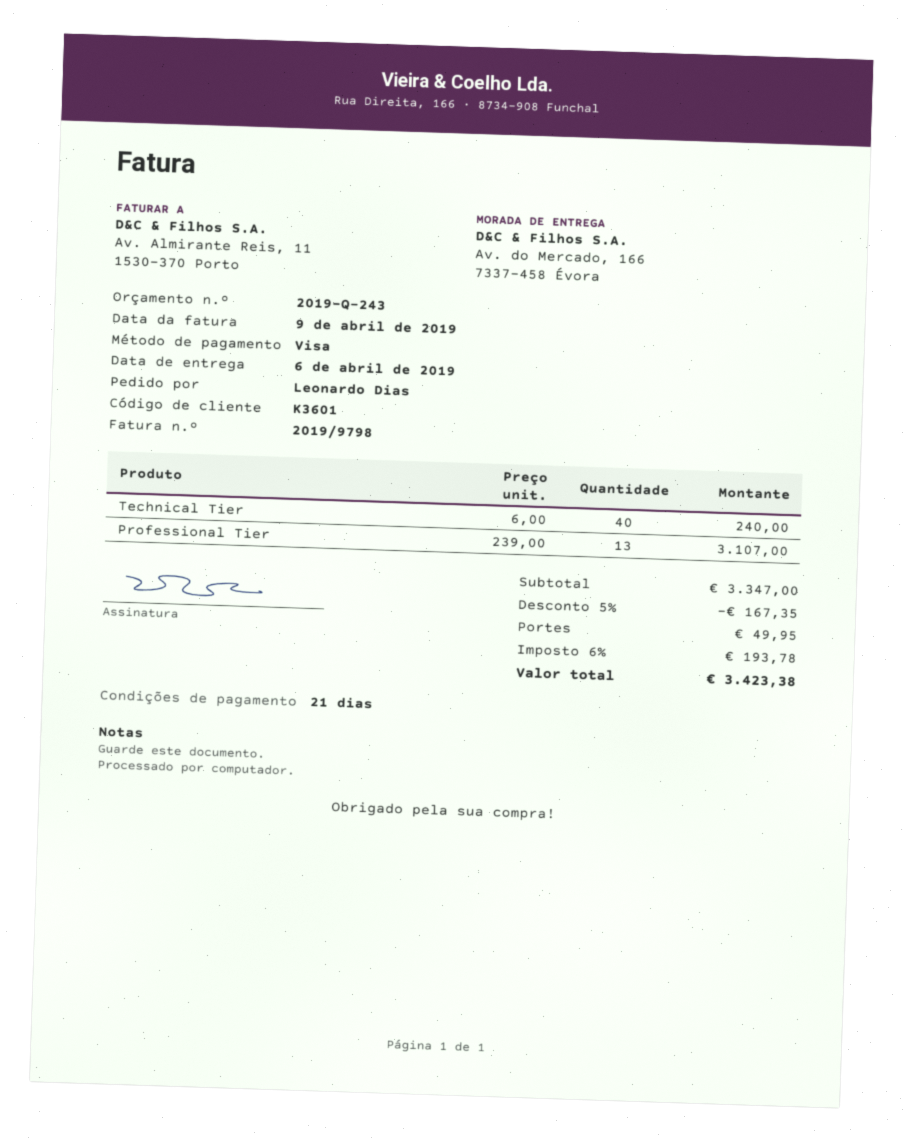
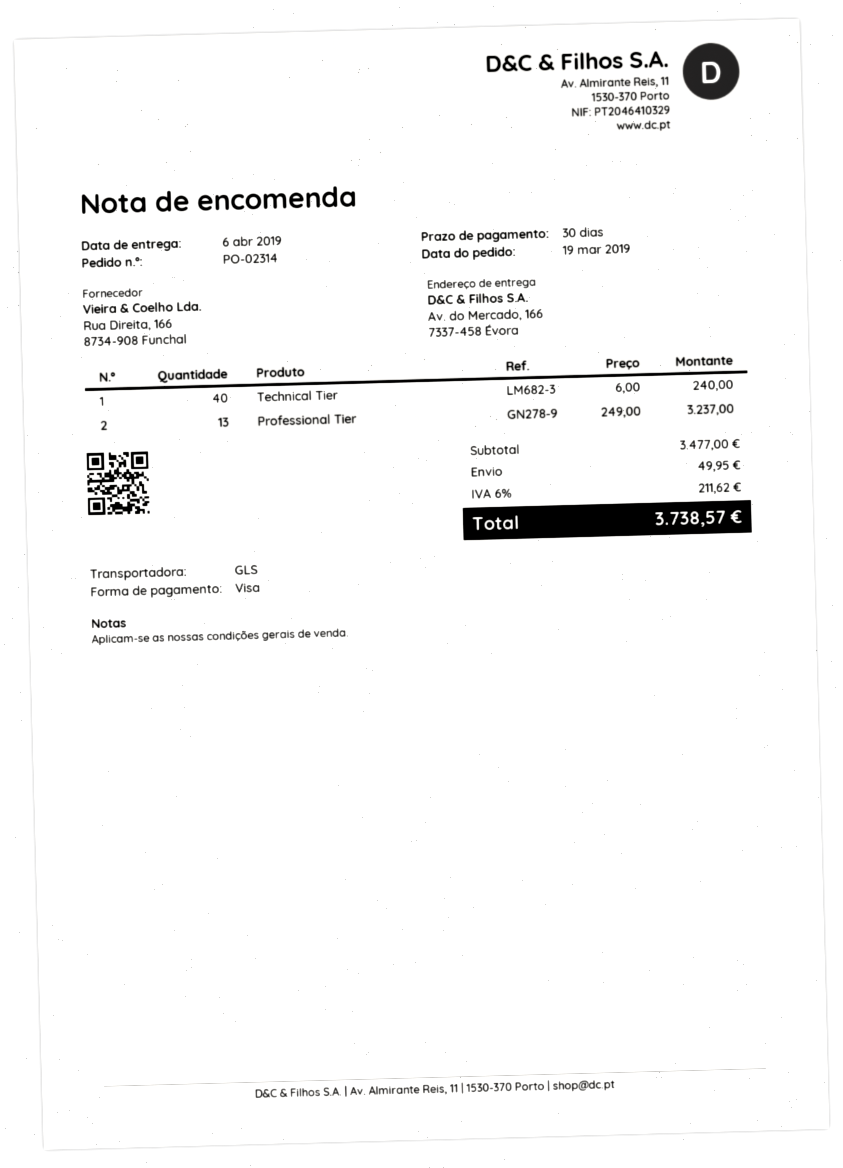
payment terms: 21 days -> 30 days
Professional Tier: 13 x 239.00 = 3107.00 -> 13 x 249.00 = 3237.00
subtotal: 3347.00 -> 3477.00
discount: 5% = 167.35 -> none
tax: 6% = 193.78 -> 6% = 211.62
total: 3423.38 -> 3738.57

